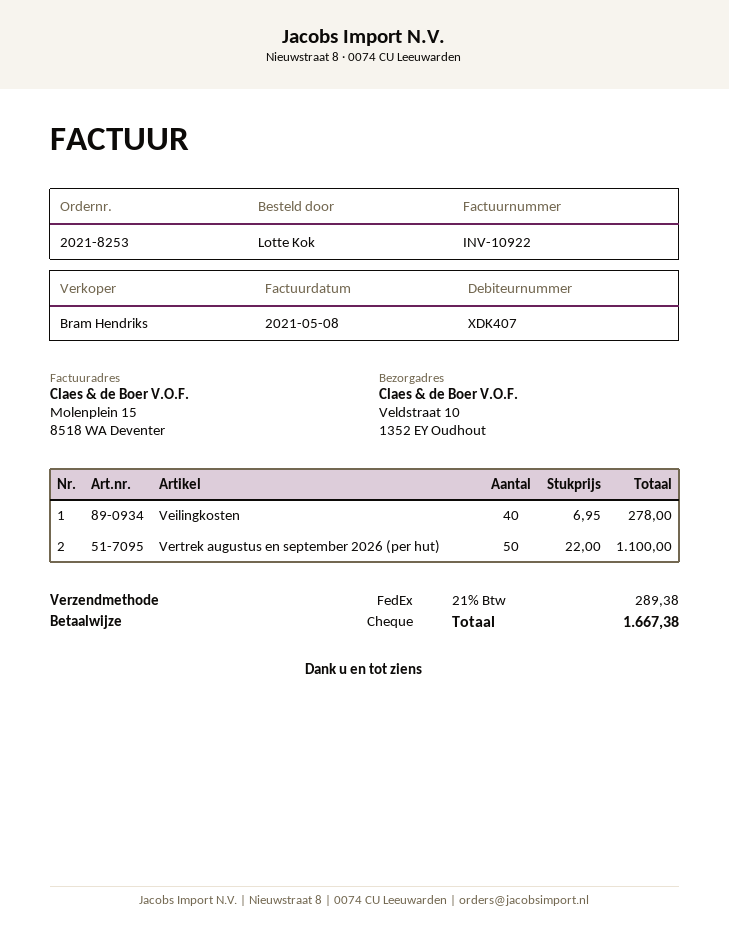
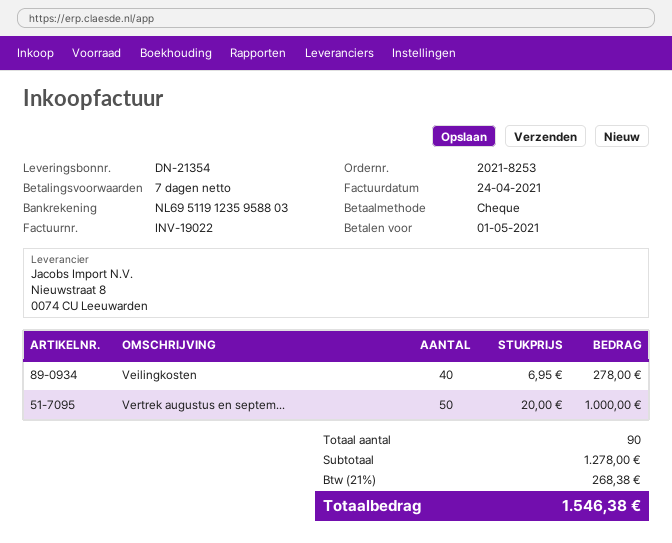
invoice number: INV-10922 -> INV-19022
invoice date: 2021-05-08 -> 2021-04-24
Vertrek augustus en september 2026 (per hut): 50 x 22.00 = 1100.00 -> 50 x 20.00 = 1000.00
tax: 21% = 289.38 -> 21% = 268.38
total: 1667.38 -> 1546.38

